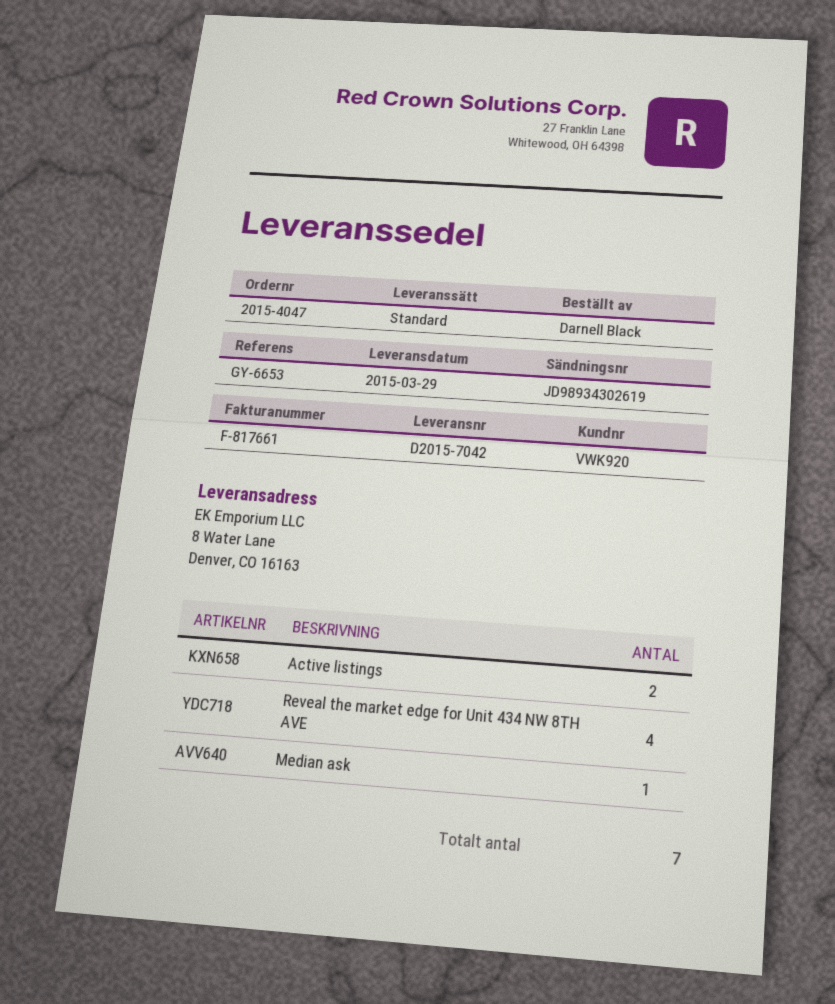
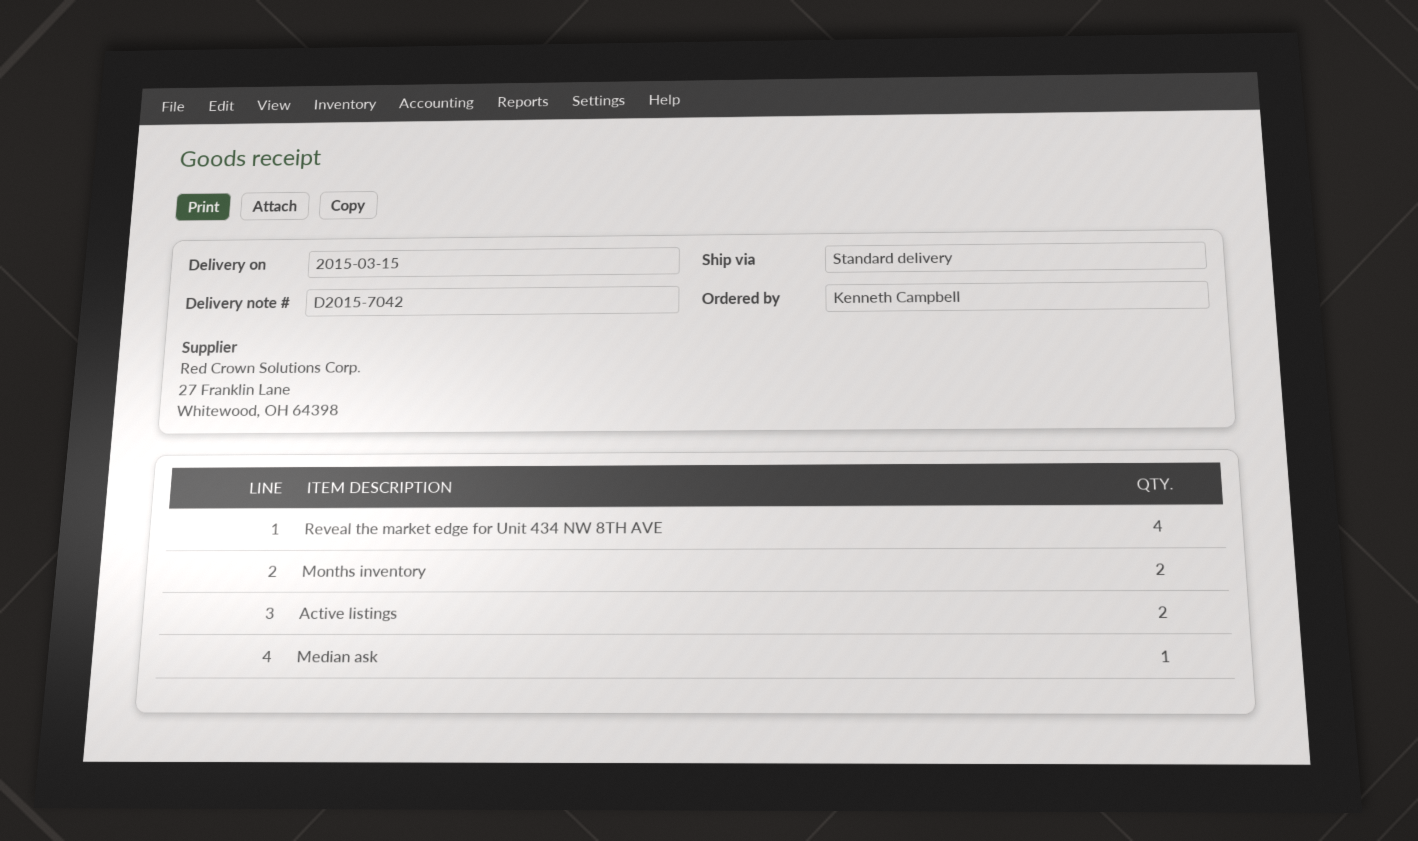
delivery date: 2015-03-29 -> 2015-03-15
ordered by: Darnell Black -> Kenneth Campbell
Months inventory: none -> 2

